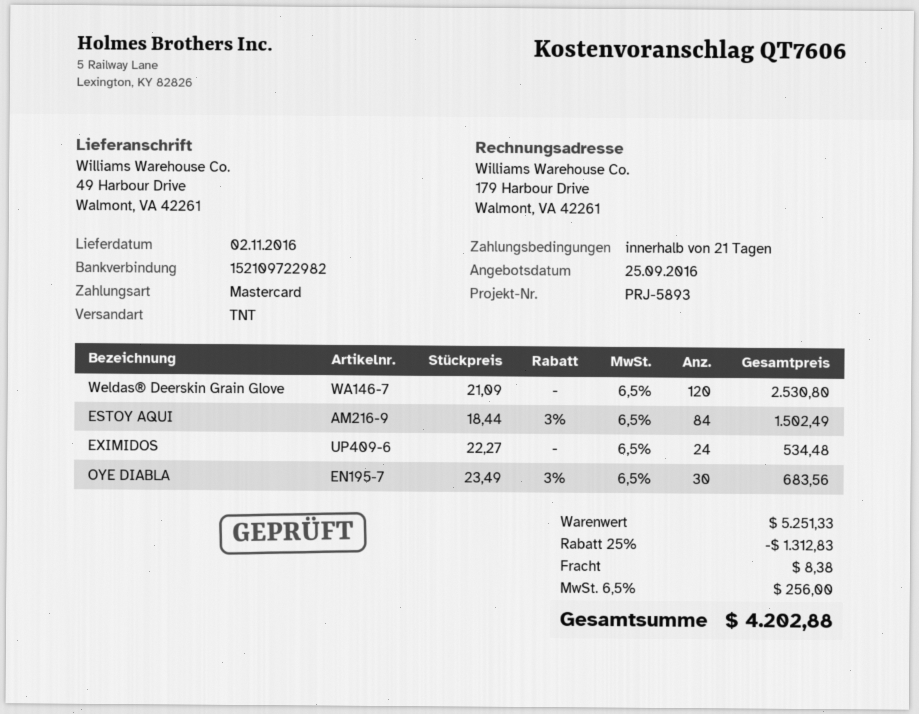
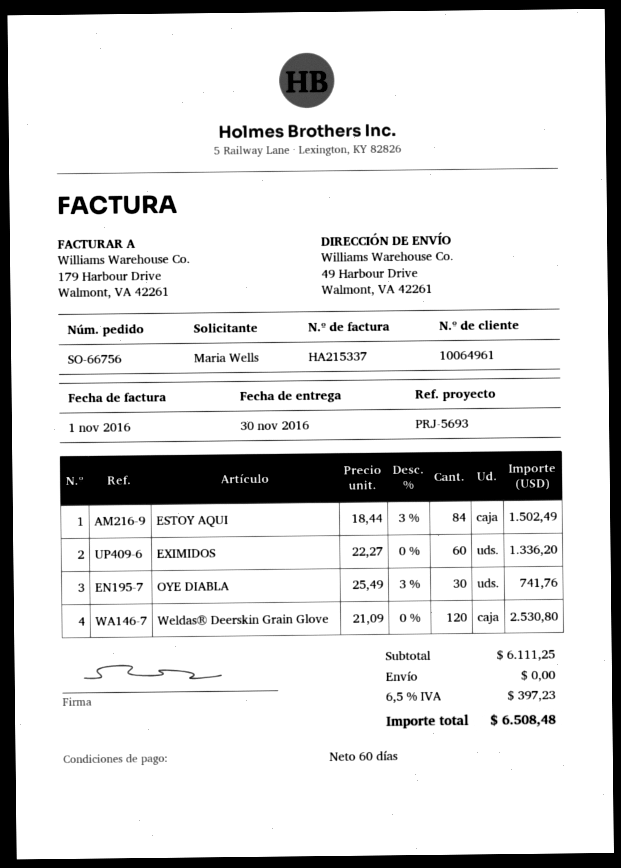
delivery date: 2016-11-02 -> 2016-11-30
payment terms: 21 days -> 60 days
reference: PRJ-5893 -> PRJ-5693
EXIMIDOS: 24 x 22.27 = 534.48 -> 60 x 22.27 = 1336.20
OYE DIABLA: 30 x 23.49 - 3% = 683.56 -> 30 x 25.49 - 3% = 741.76
subtotal: 5251.33 -> 6111.25
discount: 25% = 1312.83 -> none
shipping: 8.38 -> 0.00
tax: 6.5% = 256.00 -> 6.5% = 397.23
total: 4202.88 -> 6508.48

